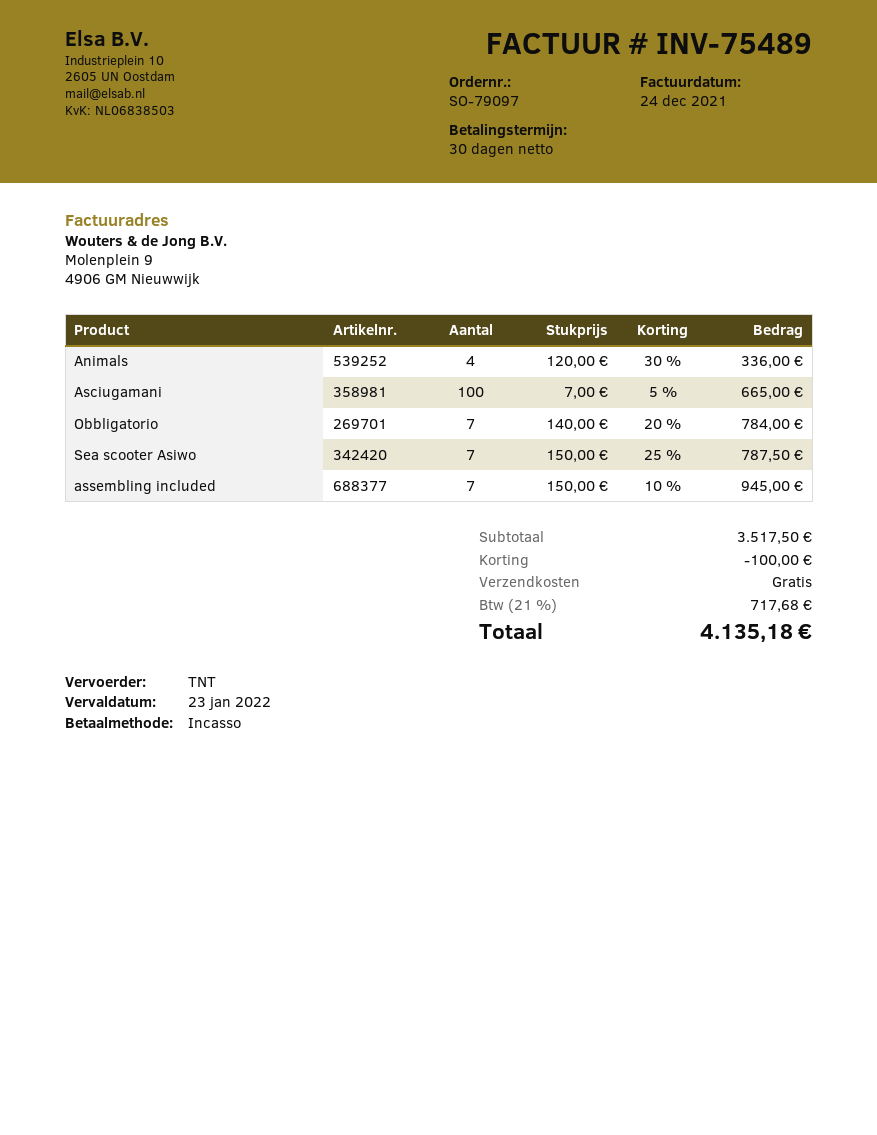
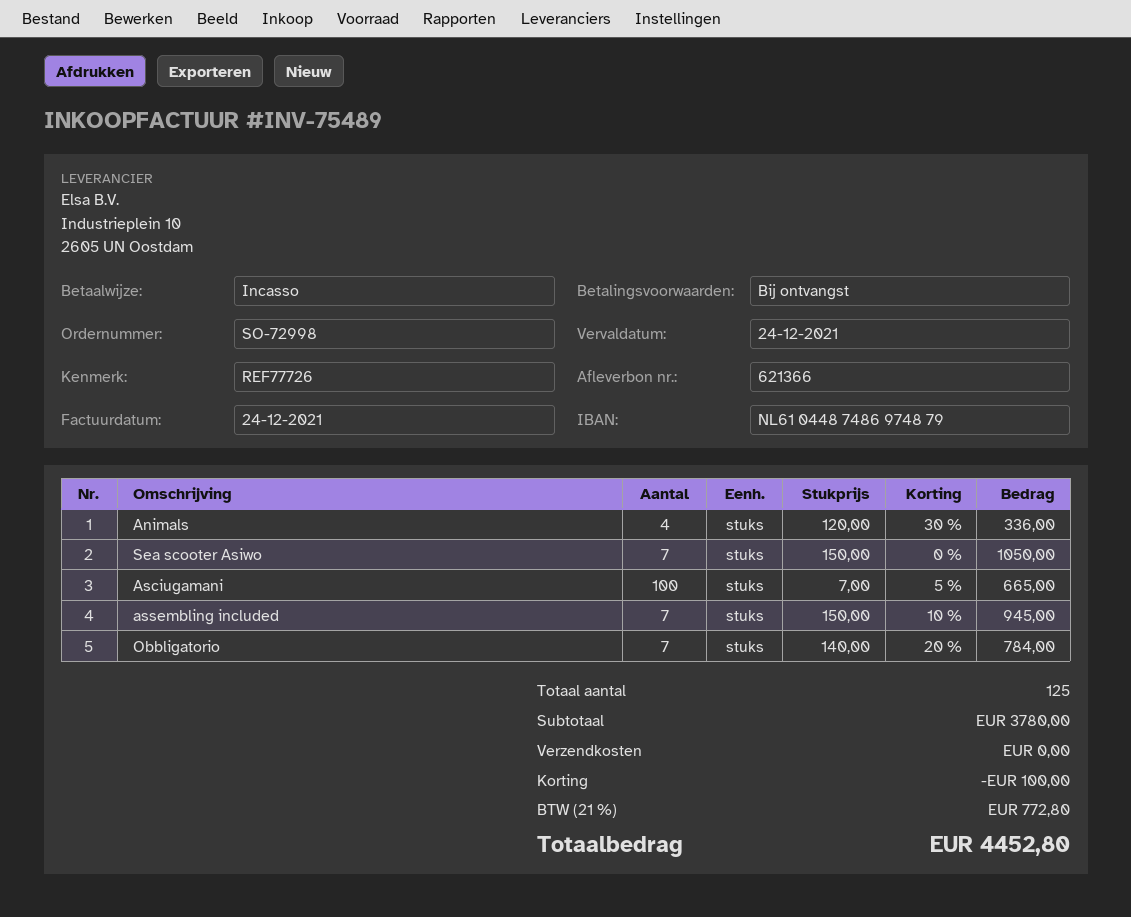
order number: SO-79097 -> SO-72998
payment terms: 30 days -> on receipt
due date: 2022-01-23 -> 2021-12-24
Sea scooter Asiwo: 7 x 150.00 - 25% = 787.50 -> 7 x 150.00 = 1050.00
subtotal: 3517.50 -> 3780.00
tax: 21% = 717.68 -> 21% = 772.80
total: 4135.18 -> 4452.80

